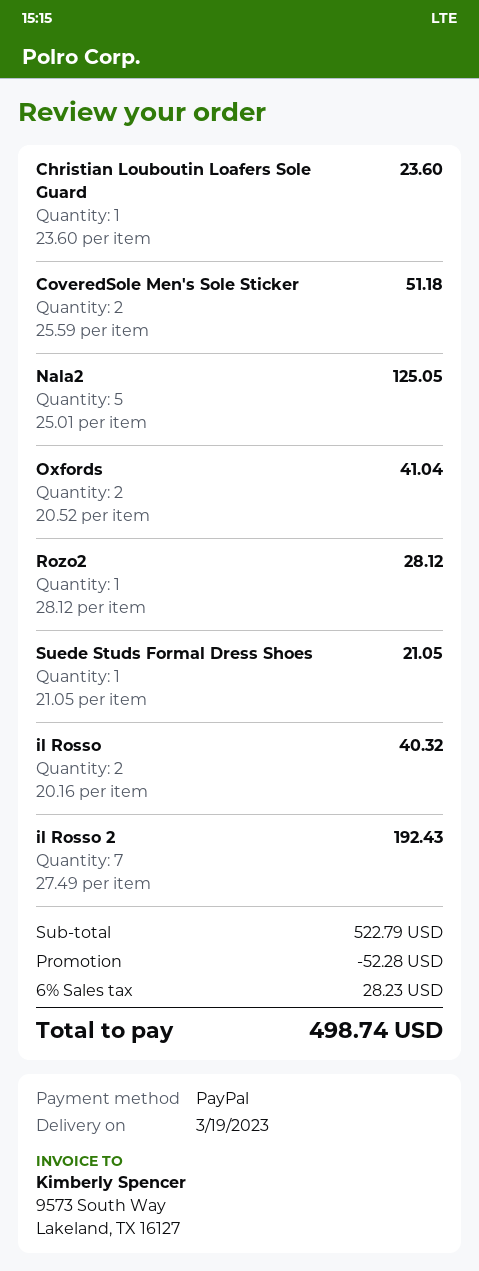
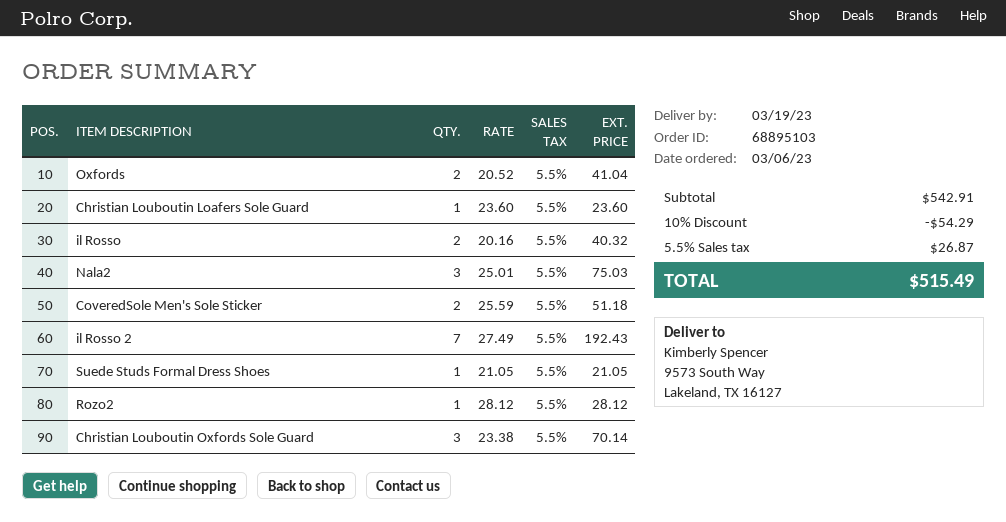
Nala2: 5 x 25.01 = 125.05 -> 3 x 25.01 = 75.03
Christian Louboutin Oxfords Sole Guard: none -> 3 x 23.38 = 70.14
subtotal: 522.79 -> 542.91
discount: 52.28 -> 54.29
tax: 6% = 28.23 -> 5.5% = 26.87
total: 498.74 -> 515.49

